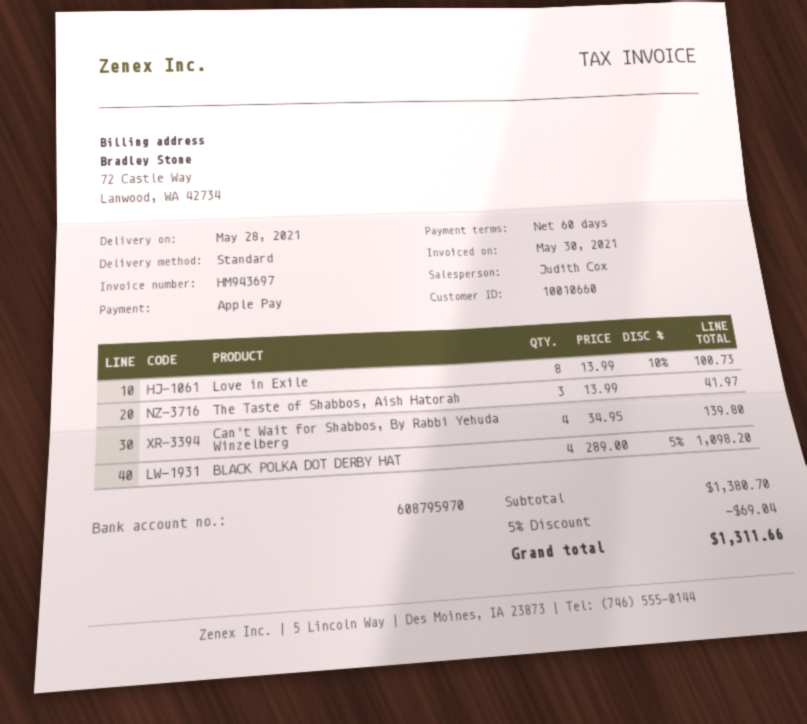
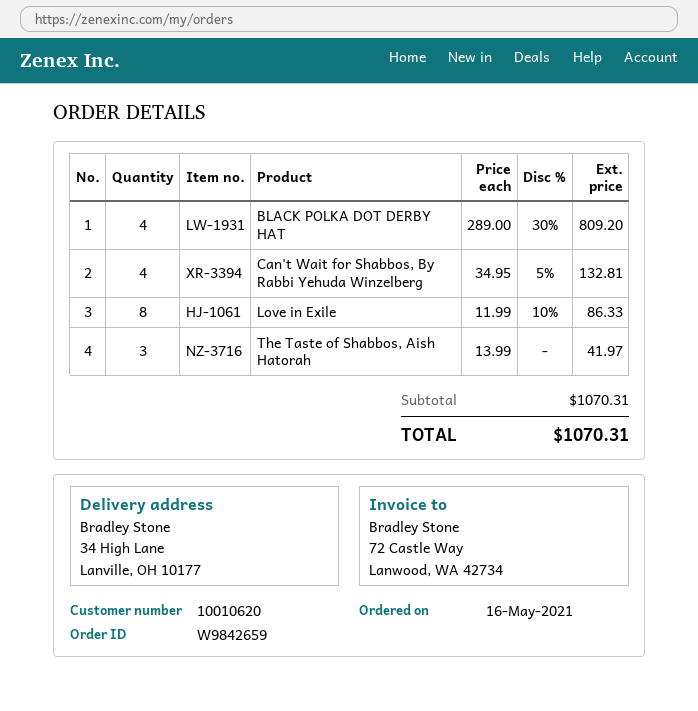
customer number: 10010660 -> 10010620
Love in Exile: 8 x 13.99 - 10% = 100.73 -> 8 x 11.99 - 10% = 86.33
Can't Wait for Shabbos, By Rabbi Yehuda Winzelberg: 4 x 34.95 = 139.80 -> 4 x 34.95 - 5% = 132.81
BLACK POLKA DOT DERBY HAT: 4 x 289.00 - 5% = 1098.20 -> 4 x 289.00 - 30% = 809.20
subtotal: 1380.70 -> 1070.31
discount: 5% = 69.04 -> none
total: 1311.66 -> 1070.31

